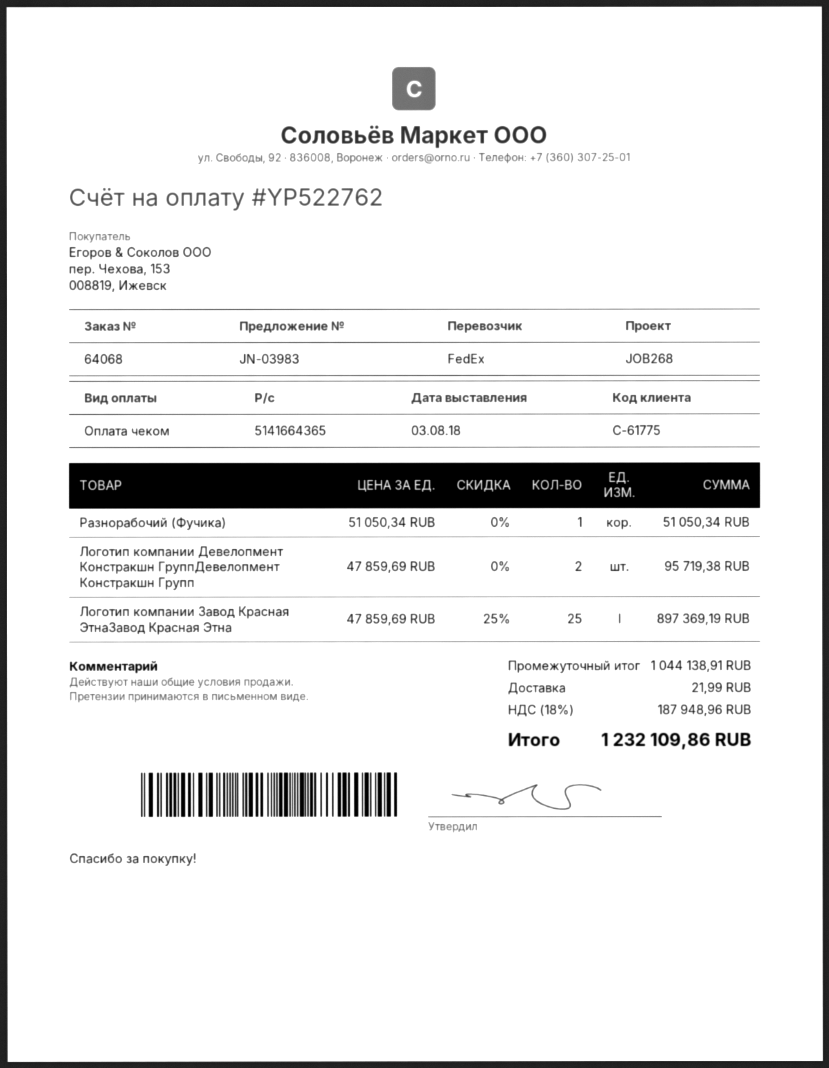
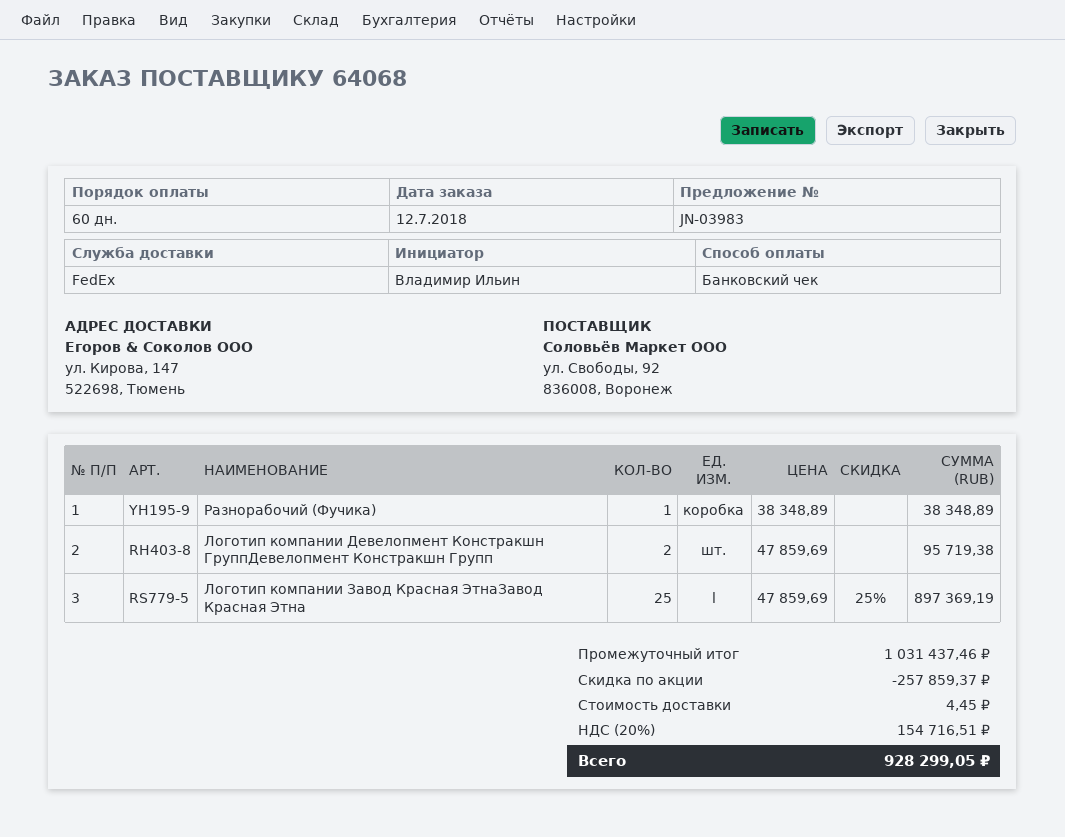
Разнорабочий (Фучика): 1 x 51050.34 = 51050.34 -> 1 x 38348.89 = 38348.89
subtotal: 1044138.91 -> 1031437.46
discount: none -> 257859.37
shipping: 21.99 -> 4.45
tax: 18% = 187948.96 -> 20% = 154716.51
total: 1232109.86 -> 928299.05

